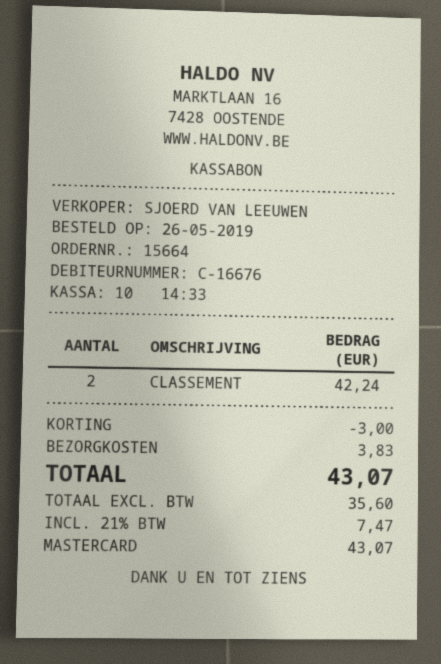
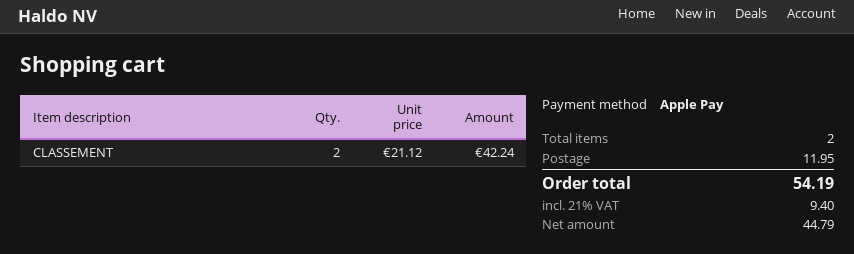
payment method: Mastercard -> Apple Pay
discount: 3.00 -> none
shipping: 3.83 -> 11.95
net: 35.60 -> 44.79
tax: 21% = 7.47 -> 21% = 9.40
total: 43.07 -> 54.19

